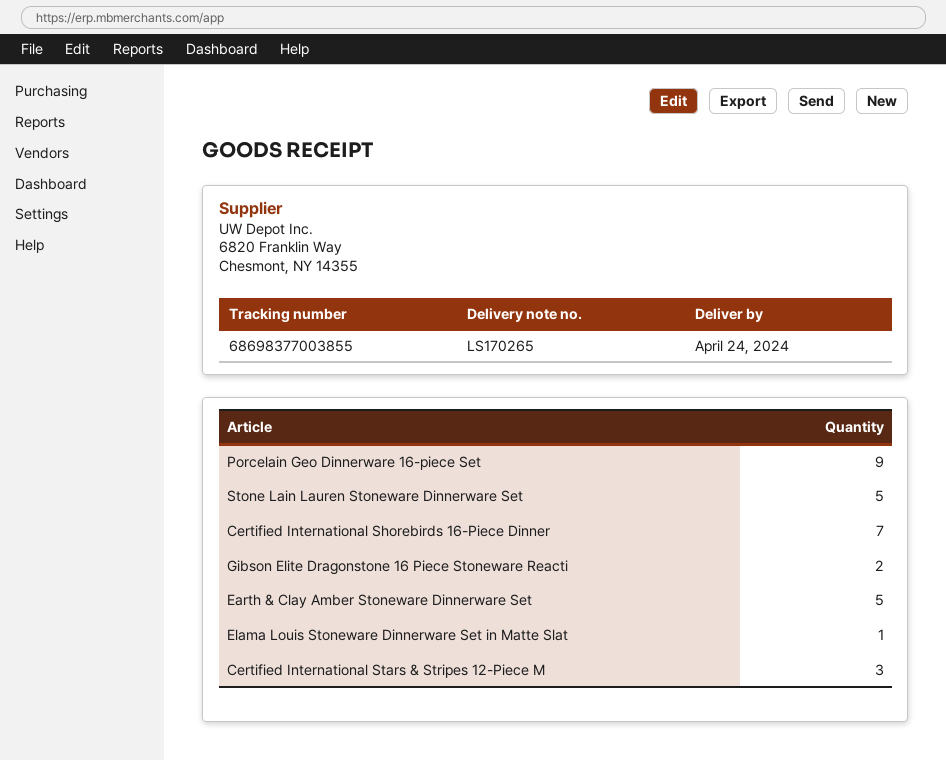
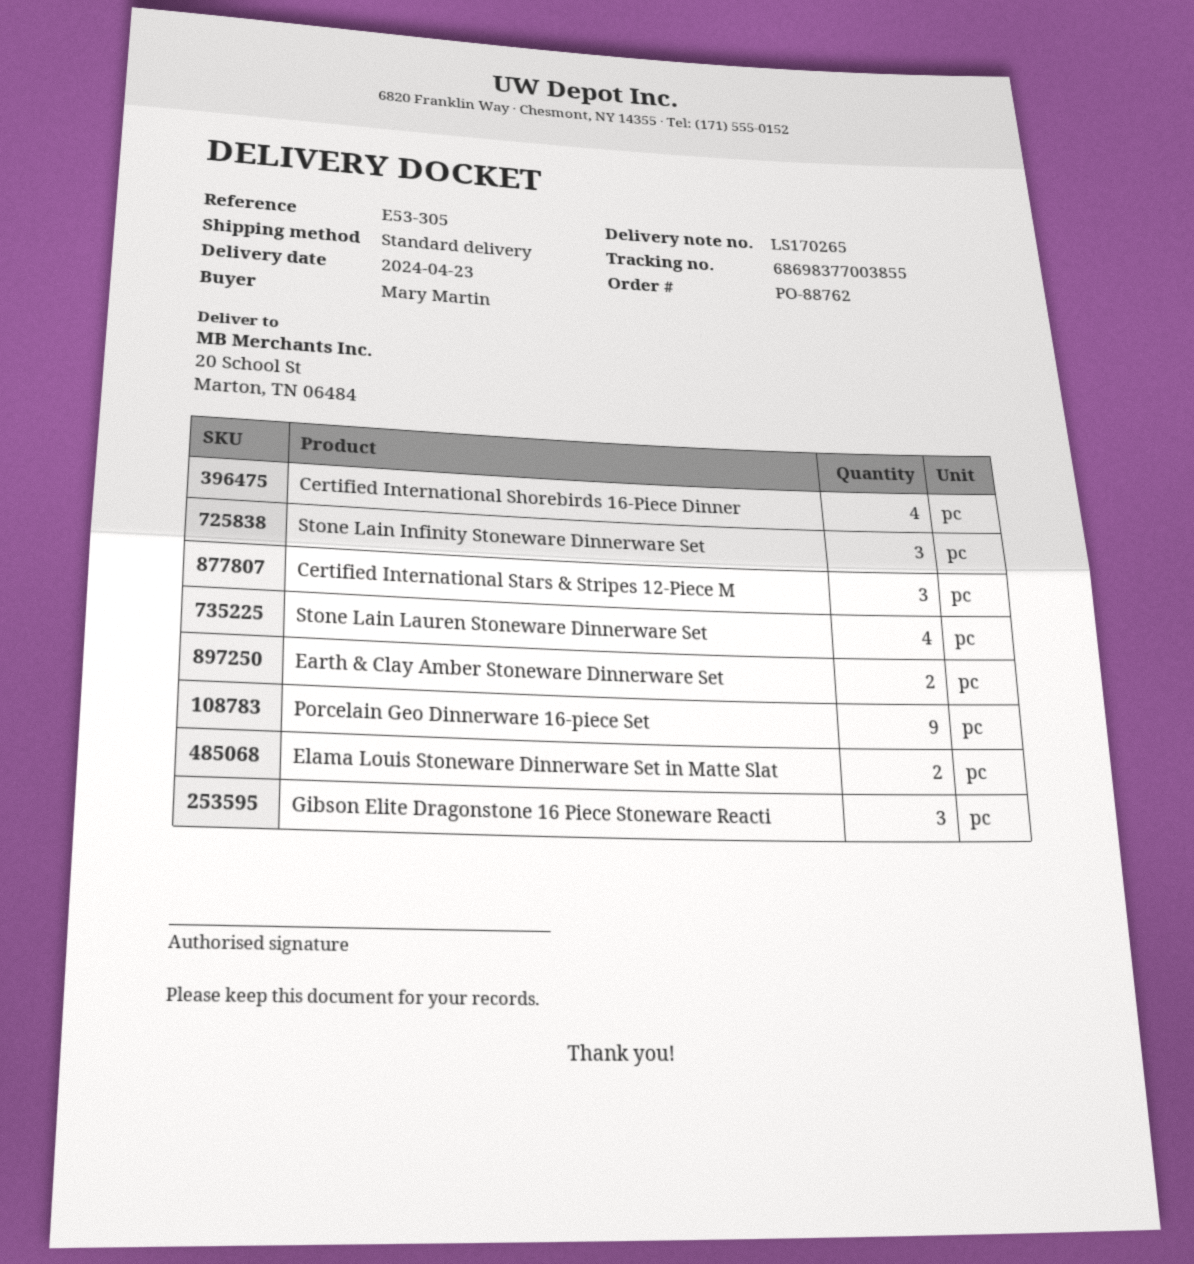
delivery date: 2024-04-24 -> 2024-04-23
Stone Lain Lauren Stoneware Dinnerware Set: 5 -> 4
Certified International Shorebirds 16-Piece Dinner: 7 -> 4
Gibson Elite Dragonstone 16 Piece Stoneware Reacti: 2 -> 3
Earth & Clay Amber Stoneware Dinnerware Set: 5 -> 2
Elama Louis Stoneware Dinnerware Set in Matte Slat: 1 -> 2
Stone Lain Infinity Stoneware Dinnerware Set: none -> 3

